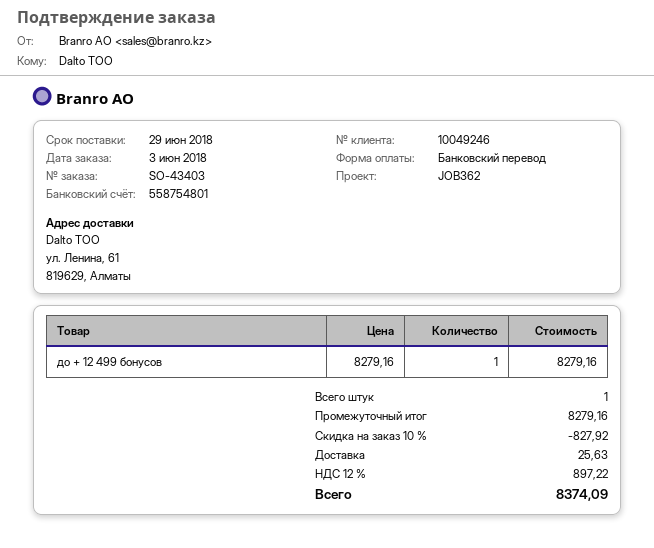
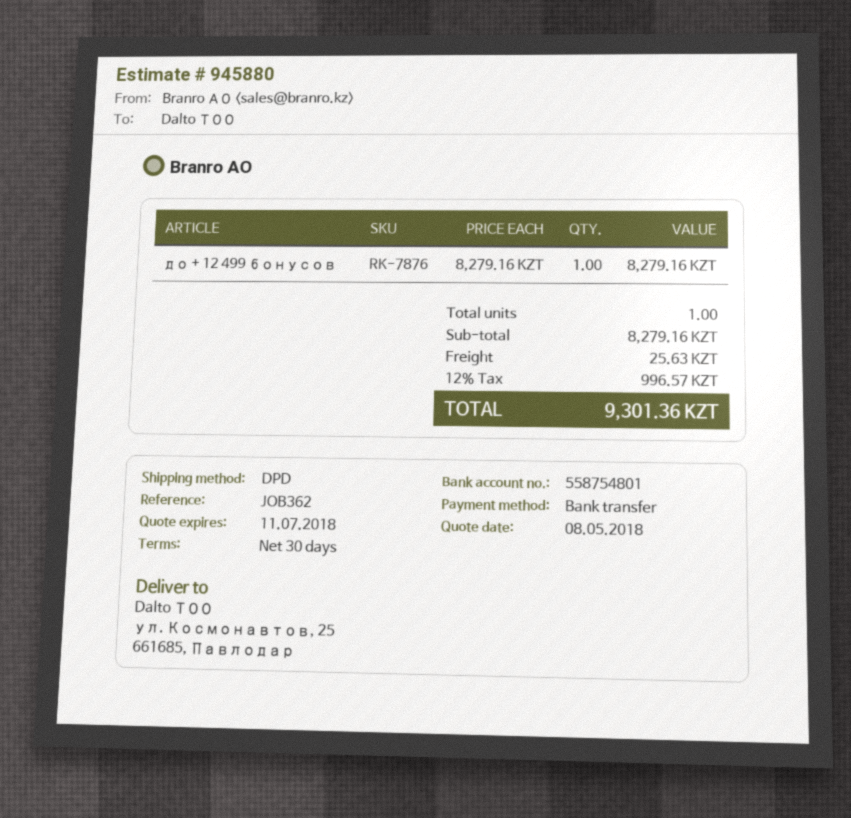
ship to: ул. Ленина, 61, 819629, Алматы -> ул. Космонавтов, 25, 661685, Павлодар
discount: 10% = 827.92 -> none
tax: 12% = 897.22 -> 12% = 996.57
total: 8374.09 -> 9301.36

